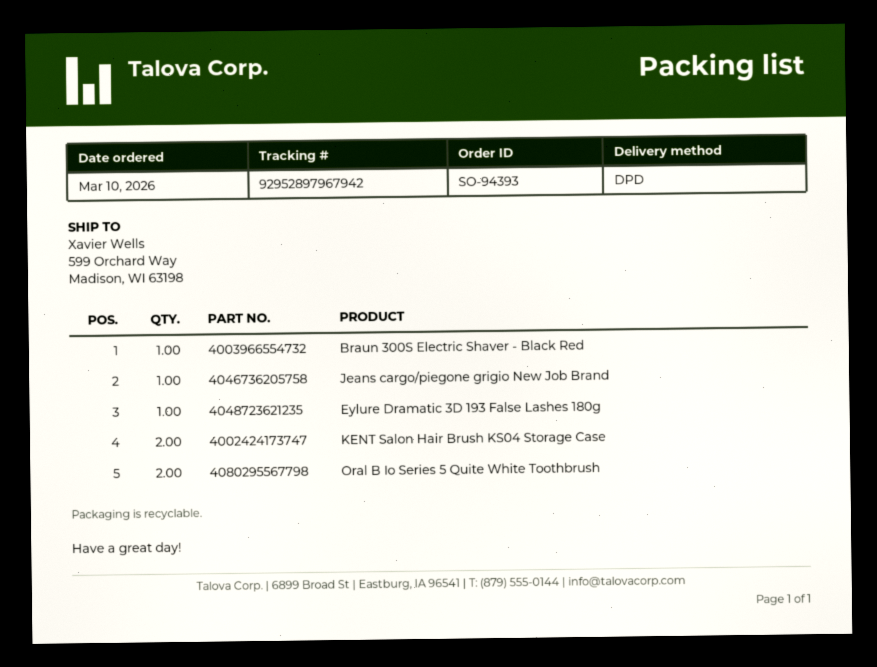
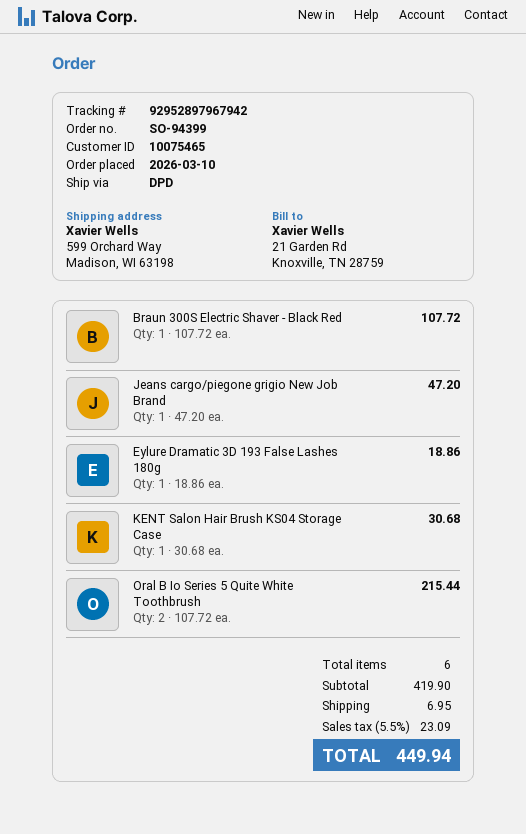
order number: SO-94393 -> SO-94399
KENT Salon Hair Brush KS04 Storage Case: 2 -> 1

